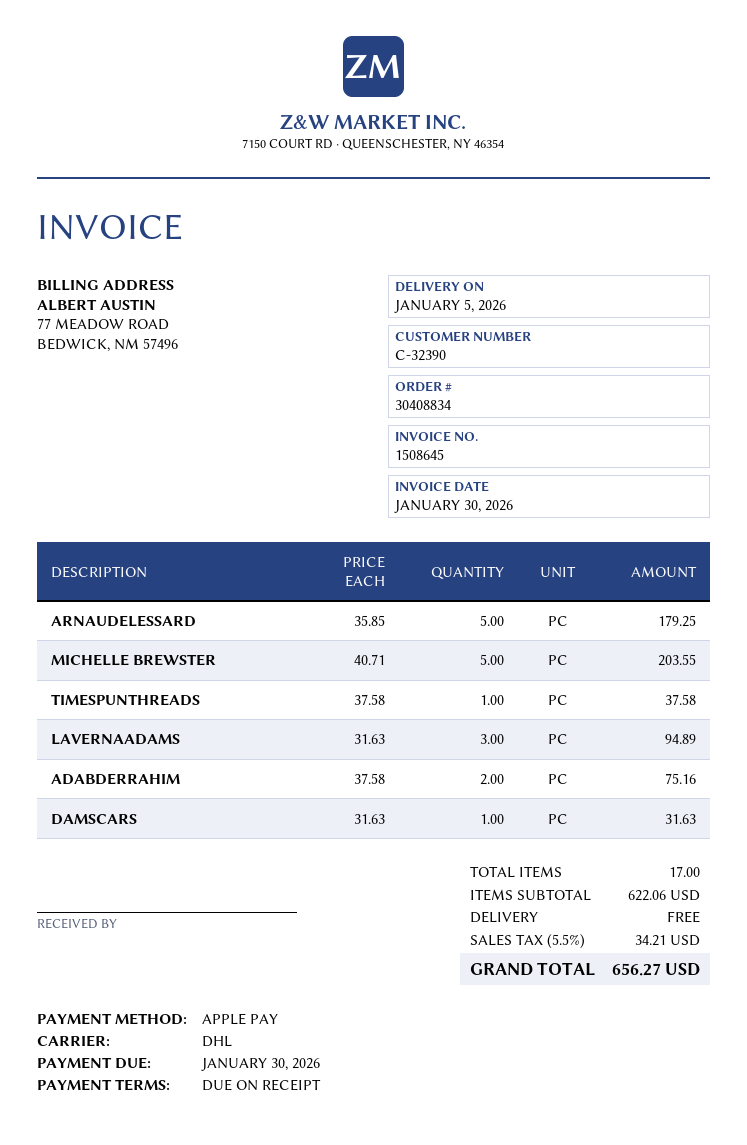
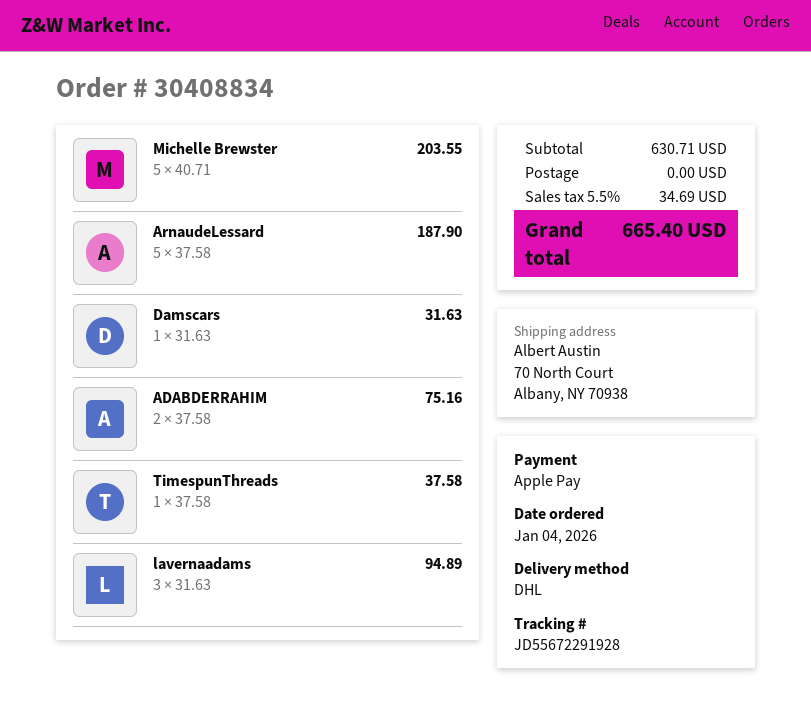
ARNAUDELESSARD: 5 x 35.85 = 179.25 -> 5 x 37.58 = 187.90
subtotal: 622.06 -> 630.71
tax: 5.5% = 34.21 -> 5.5% = 34.69
total: 656.27 -> 665.40

